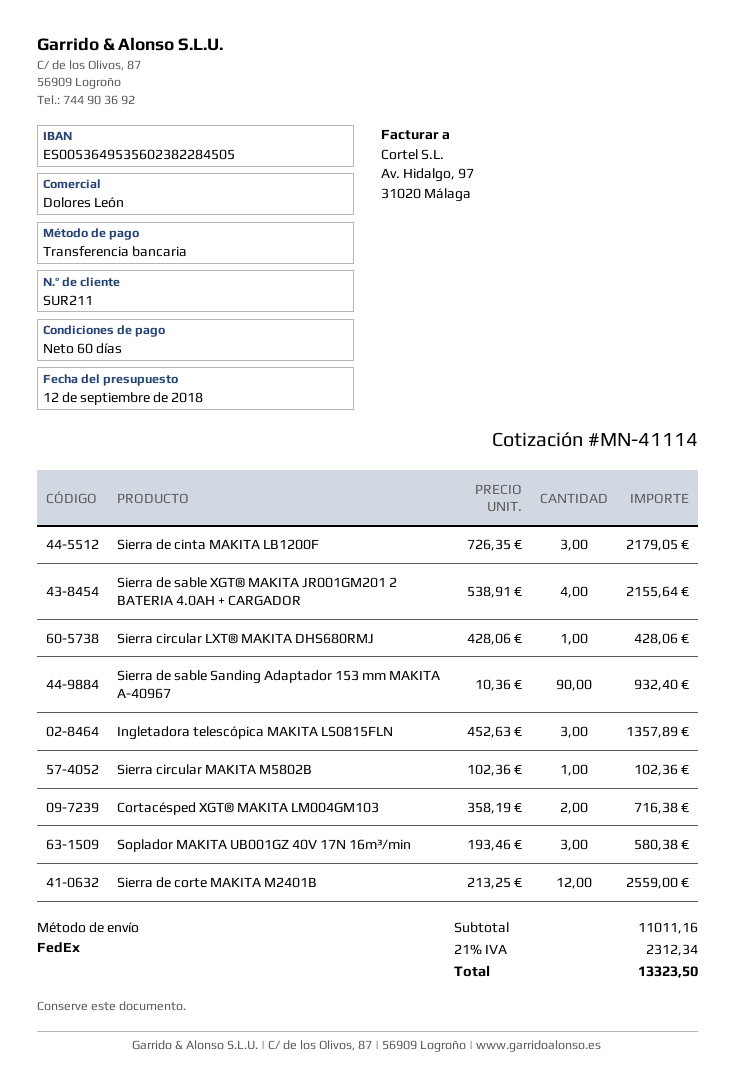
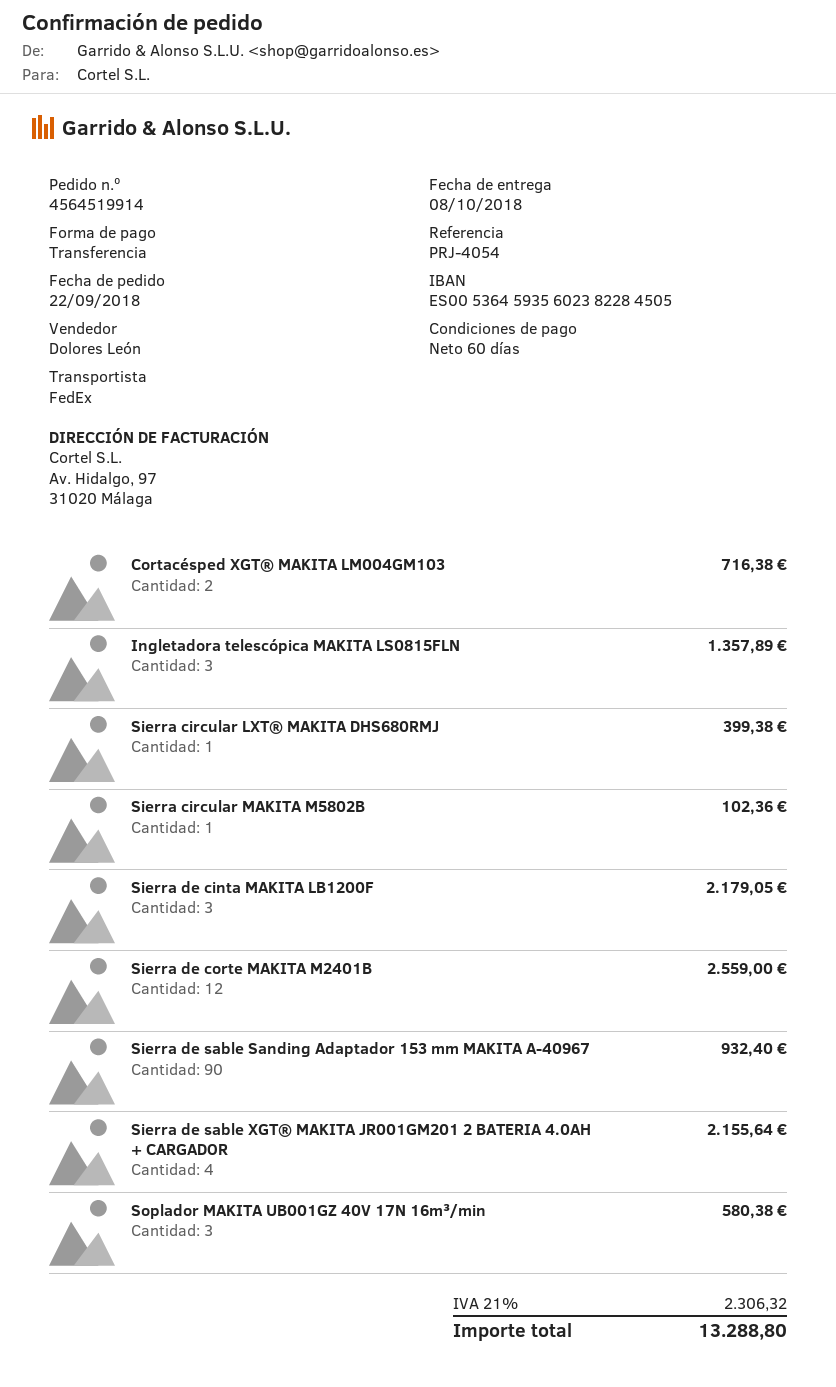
bank account: ES0053649535602382284505 -> ES0053645935602382284505
Sierra circular LXT® MAKITA DHS680RMJ: 1 for 428.06 -> 1 for 399.38
tax: 21% = 2312.34 -> 21% = 2306.32
total: 13323.50 -> 13288.80

